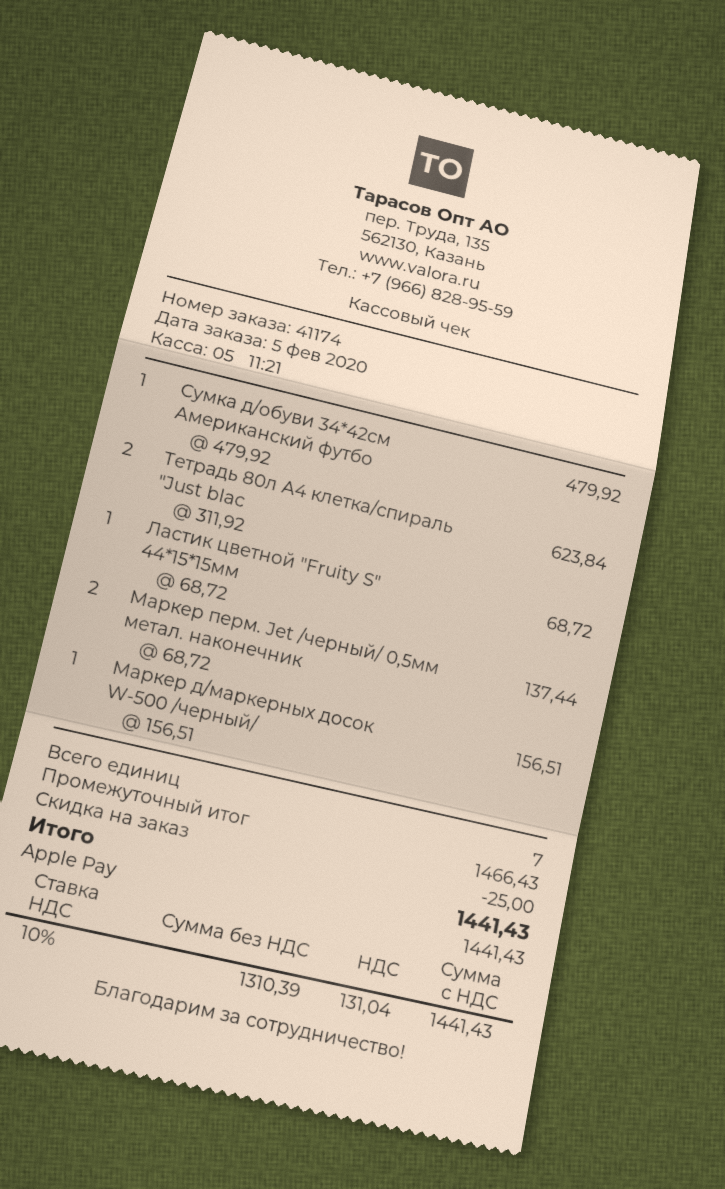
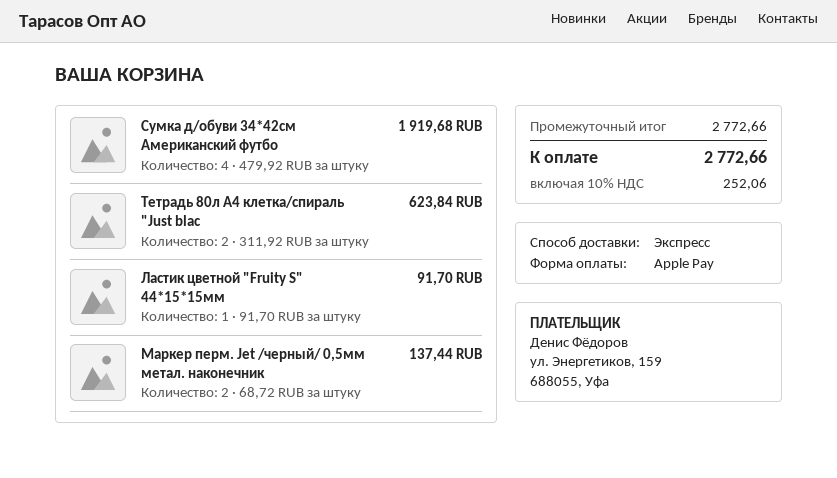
Сумка д/обуви 34*42см Американский футбо: 1 x 479.92 = 479.92 -> 4 x 479.92 = 1919.68
Ластик цветной "Fruity S" 44*15*15мм: 1 x 68.72 = 68.72 -> 1 x 91.70 = 91.70
Маркер д/маркерных досок W-500 /черный/: 1 x 156.51 = 156.51 -> none
subtotal: 1466.43 -> 2772.66
discount: 25.00 -> none
tax: 10% = 131.04 -> 10% = 252.06
total: 1441.43 -> 2772.66

